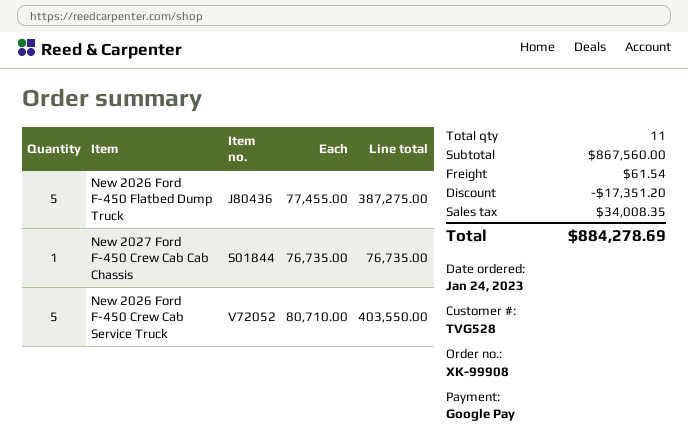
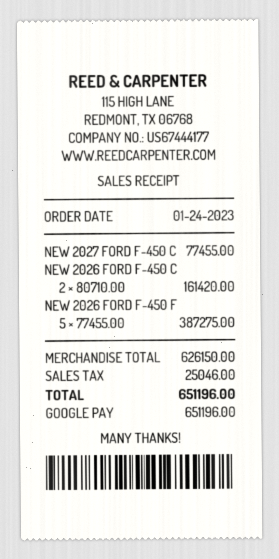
New 2027 Ford F-450 Crew Cab Cab Chassis: 1 x 76735.00 = 76735.00 -> 1 x 77455.00 = 77455.00
New 2026 Ford F-450 Crew Cab Service Truck: 5 x 80710.00 = 403550.00 -> 2 x 80710.00 = 161420.00
subtotal: 867560.00 -> 626150.00
discount: 17351.20 -> none
shipping: 61.54 -> none
tax: 34008.35 -> 25046.00
total: 884278.69 -> 651196.00

